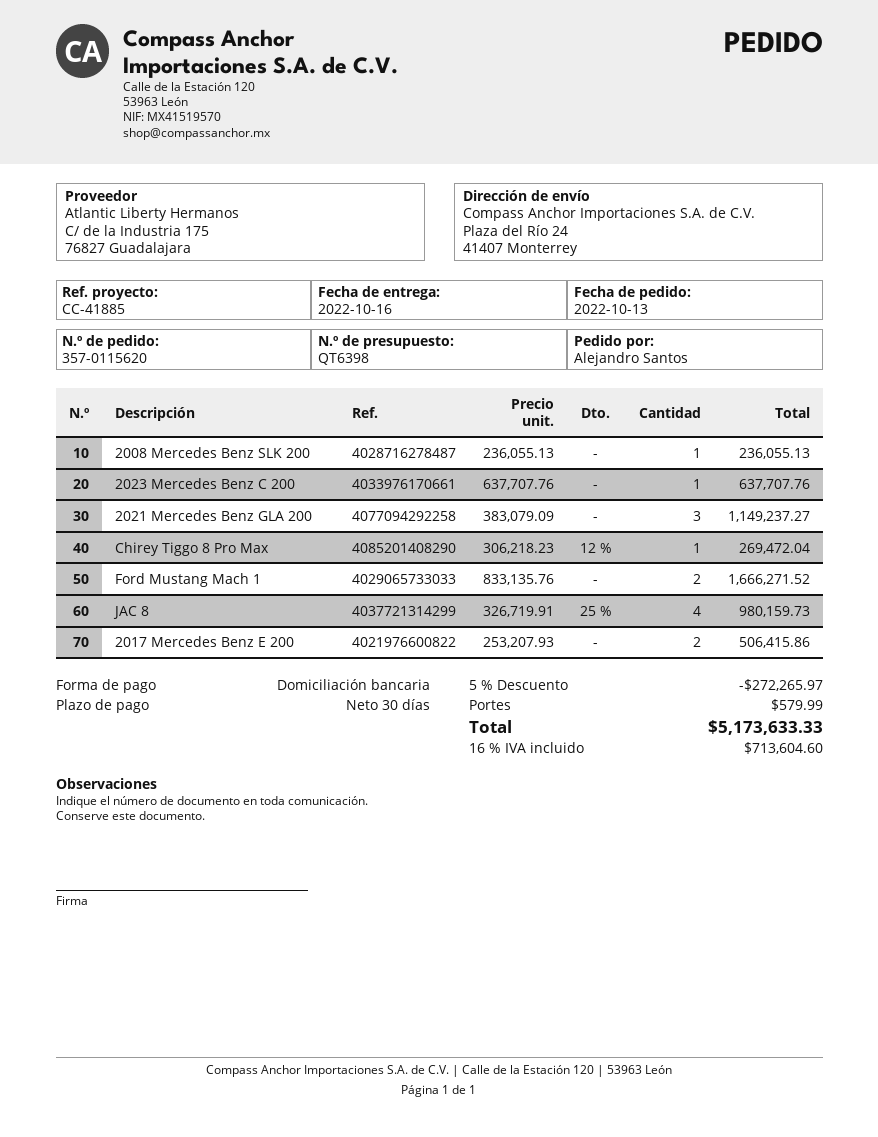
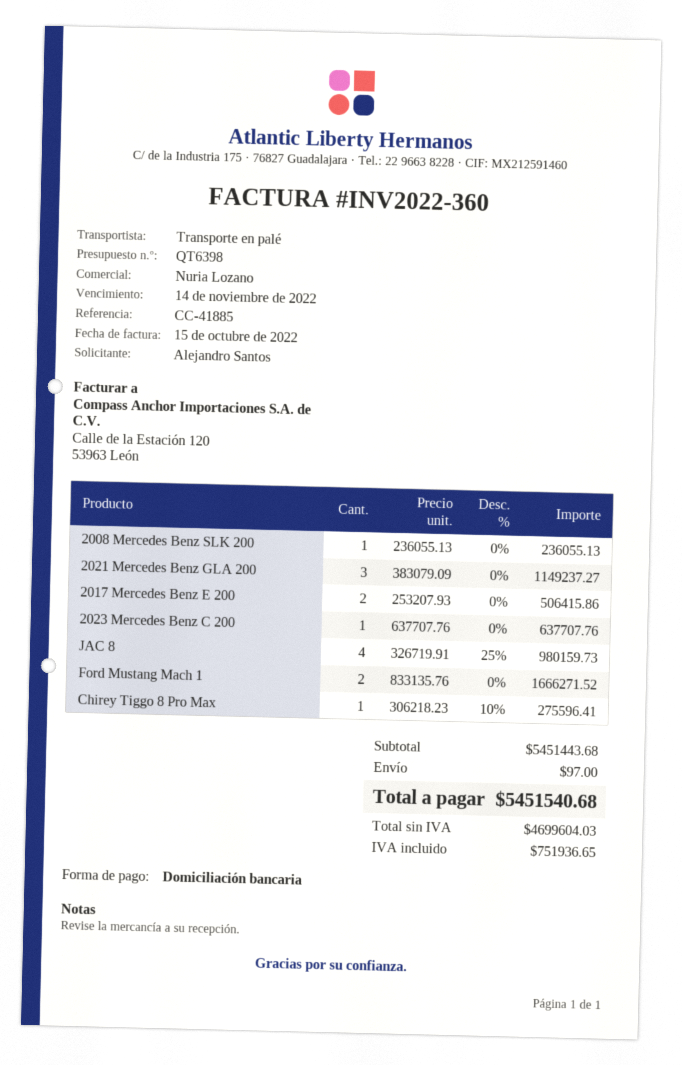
Chirey Tiggo 8 Pro Max: 1 x 306218.23 - 12% = 269472.04 -> 1 x 306218.23 - 10% = 275596.41
discount: 5% = 272265.97 -> none
shipping: 579.99 -> 97.00
tax: 713604.60 -> 751936.65
total: 5173633.33 -> 5451540.68

